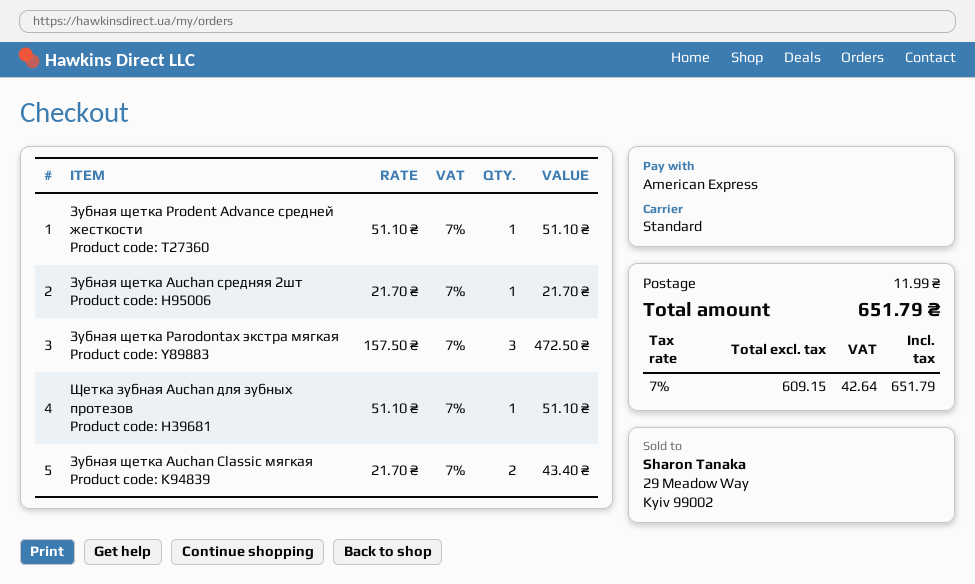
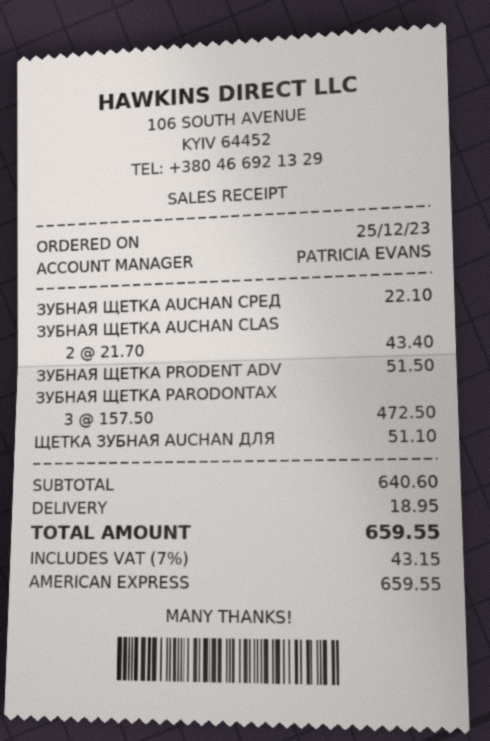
Зубная щетка Prodent Advance средней жесткости: 1 x 51.10 = 51.10 -> 1 x 51.50 = 51.50
Зубная щетка Auchan средняя 2шт: 1 x 21.70 = 21.70 -> 1 x 22.10 = 22.10
shipping: 11.99 -> 18.95
tax: 7% = 42.64 -> 7% = 43.15
total: 651.79 -> 659.55

